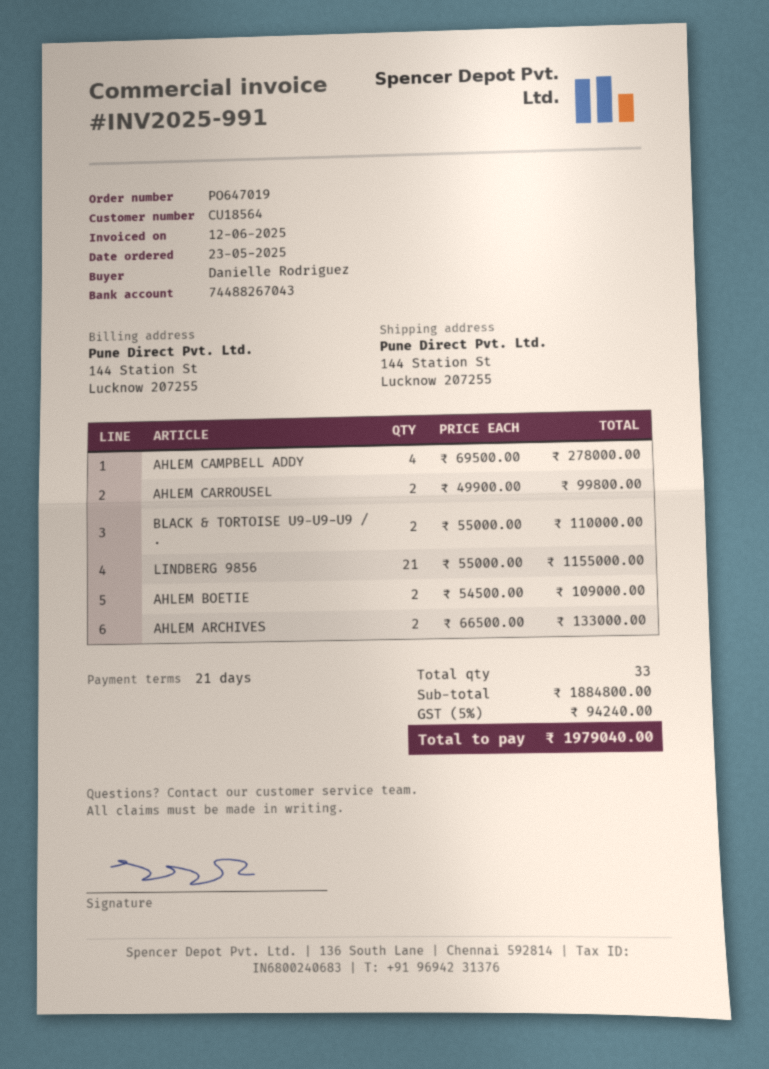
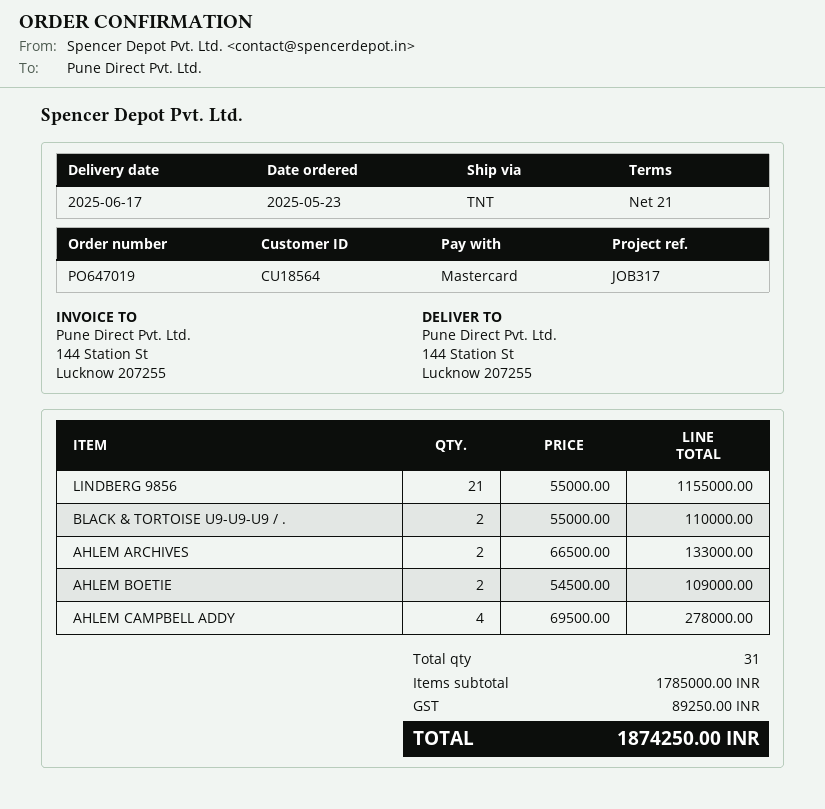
AHLEM CARROUSEL: 2 x 49900.00 = 99800.00 -> none
total quantity: 33 -> 31
subtotal: 1884800.00 -> 1785000.00
tax: 94240.00 -> 89250.00
total: 1979040.00 -> 1874250.00

